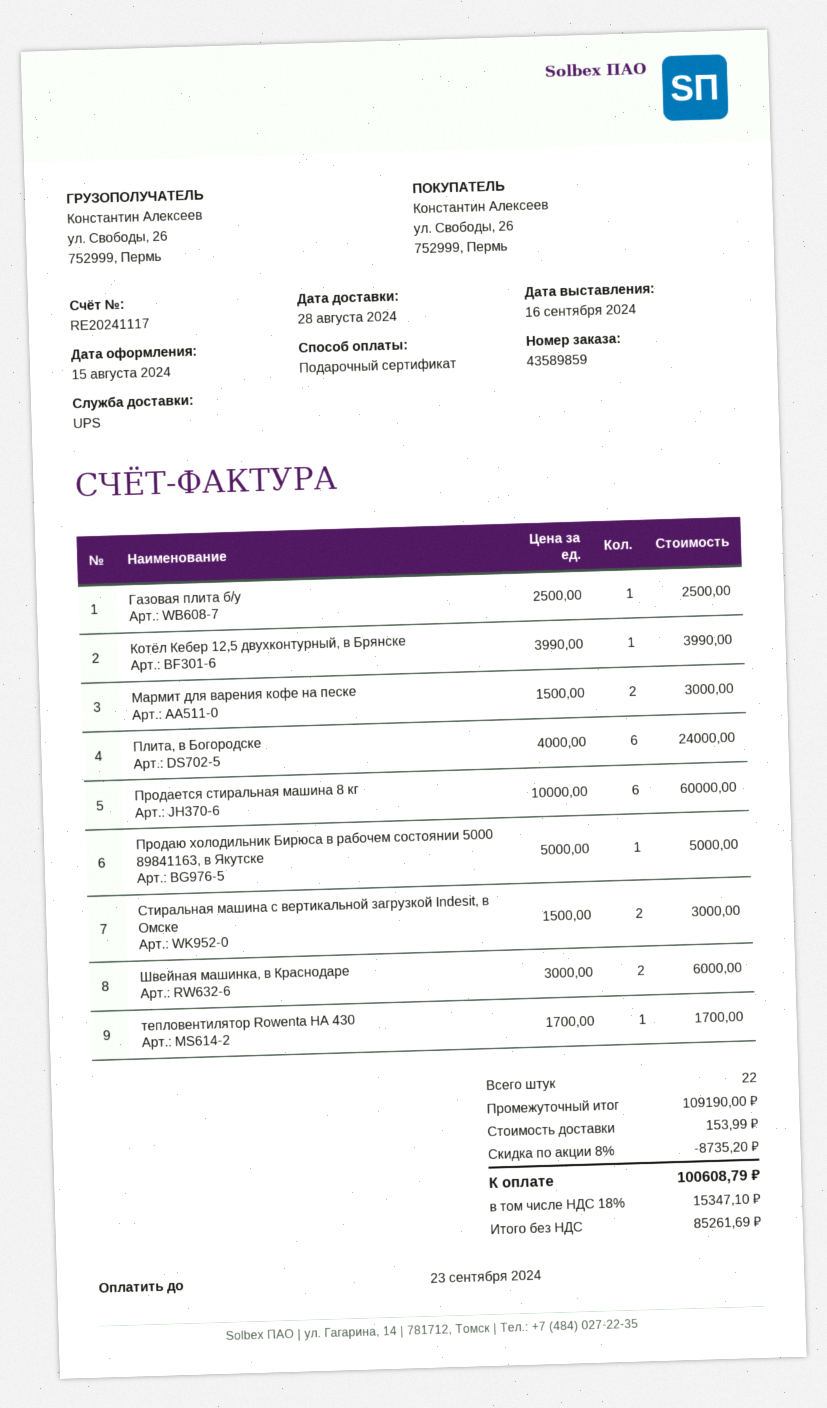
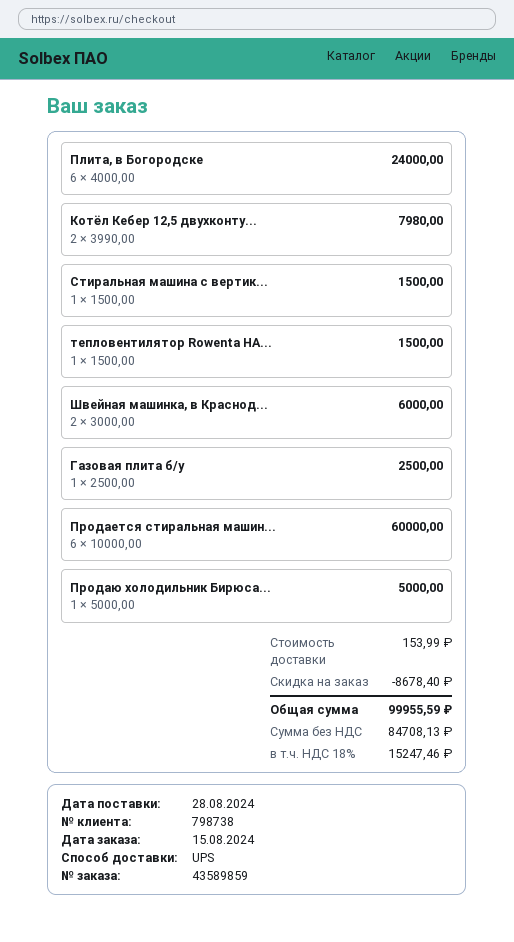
Котёл Кебер 12,5 двухконтурный, в Брянске: 1 x 3990.00 = 3990.00 -> 2 x 3990.00 = 7980.00
Мармит для варения кофе на песке: 2 x 1500.00 = 3000.00 -> none
Стиральная машина с вертикальной загрузкой Indesit, в Омске: 2 x 1500.00 = 3000.00 -> 1 x 1500.00 = 1500.00
тепловентилятор Rowenta HA 430: 1 x 1700.00 = 1700.00 -> 1 x 1500.00 = 1500.00
discount: 8735.20 -> 8678.40
net: 85261.69 -> 84708.13
tax: 18% = 15347.10 -> 18% = 15247.46
total: 100608.79 -> 99955.59

